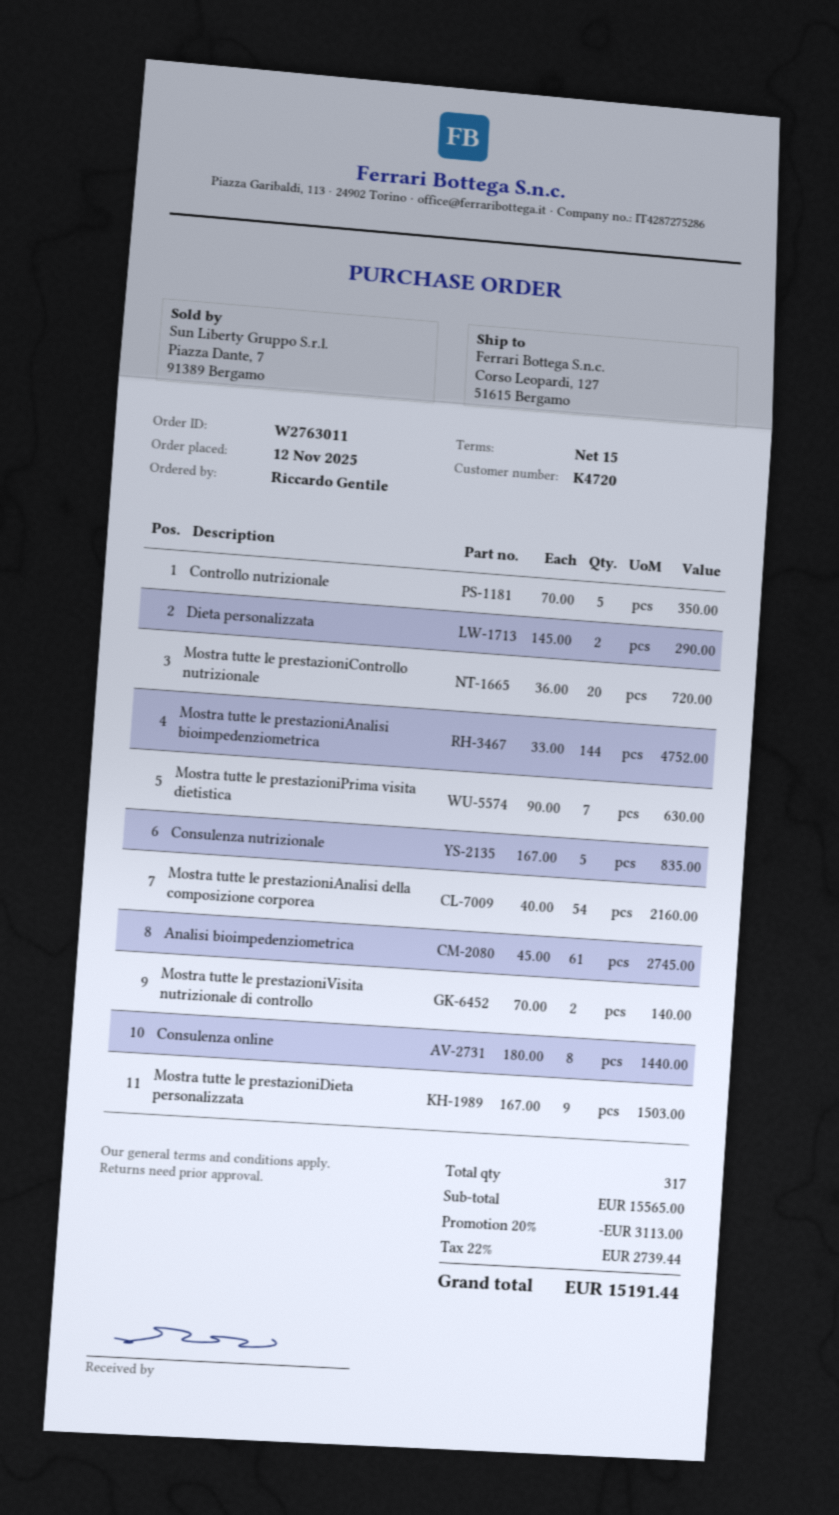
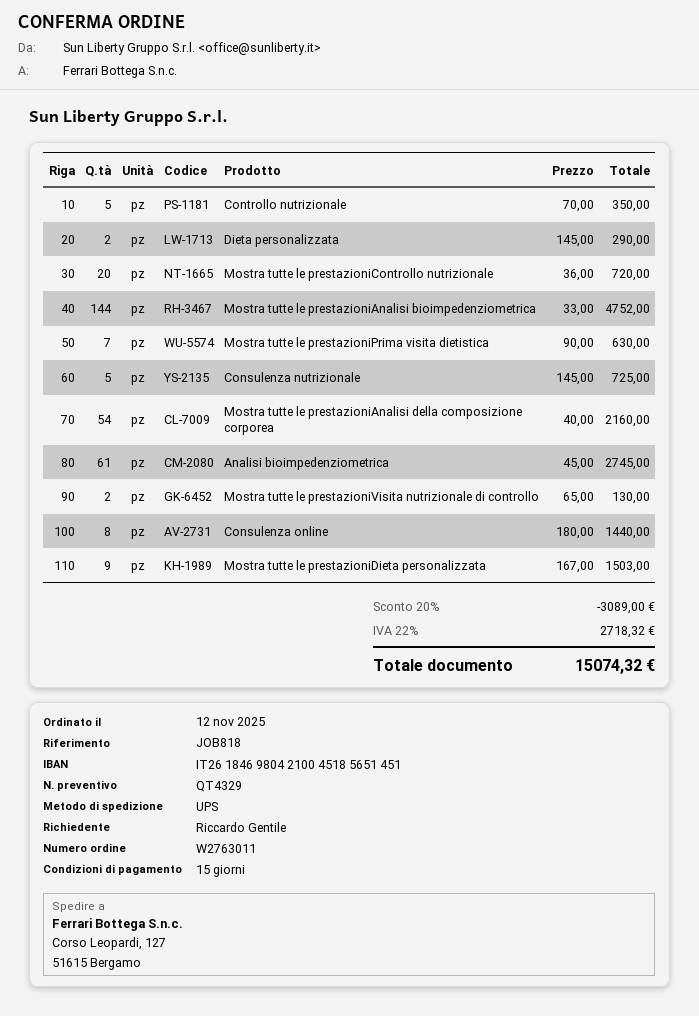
Consulenza nutrizionale: 5 x 167.00 = 835.00 -> 5 x 145.00 = 725.00
Mostra tutte le prestazioniVisita nutrizionale di controllo: 2 x 70.00 = 140.00 -> 2 x 65.00 = 130.00
discount: 20% = 3113.00 -> 20% = 3089.00
tax: 22% = 2739.44 -> 22% = 2718.32
total: 15191.44 -> 15074.32

